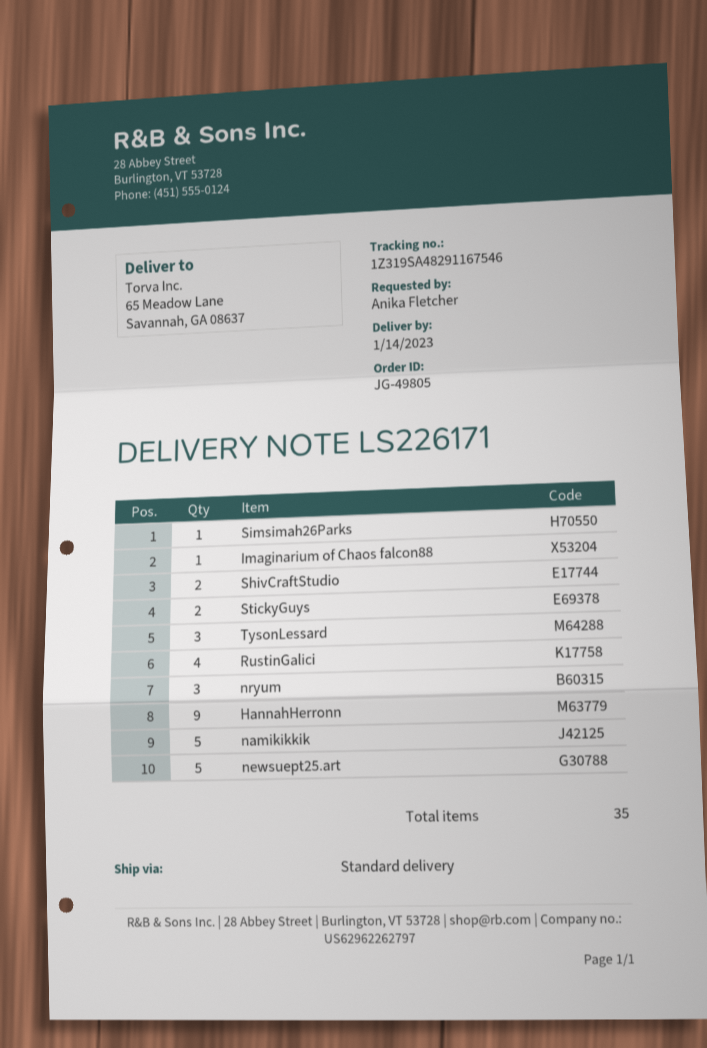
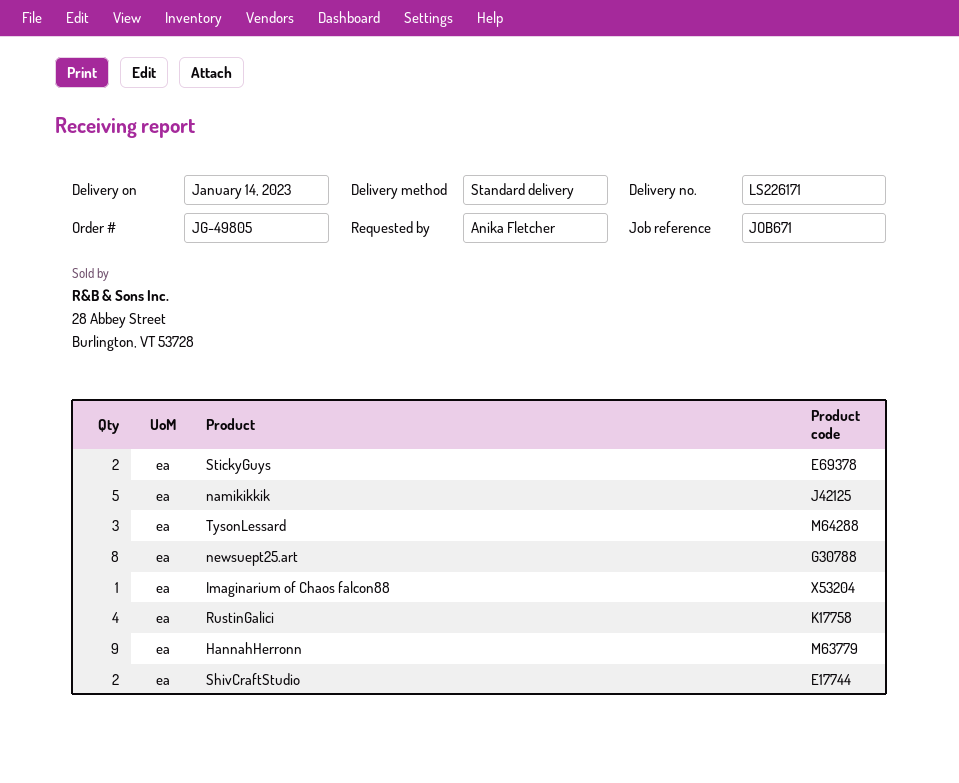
Simsimah26Parks: 1 -> none
nryum: 3 -> none
newsuept25.art: 5 -> 8

